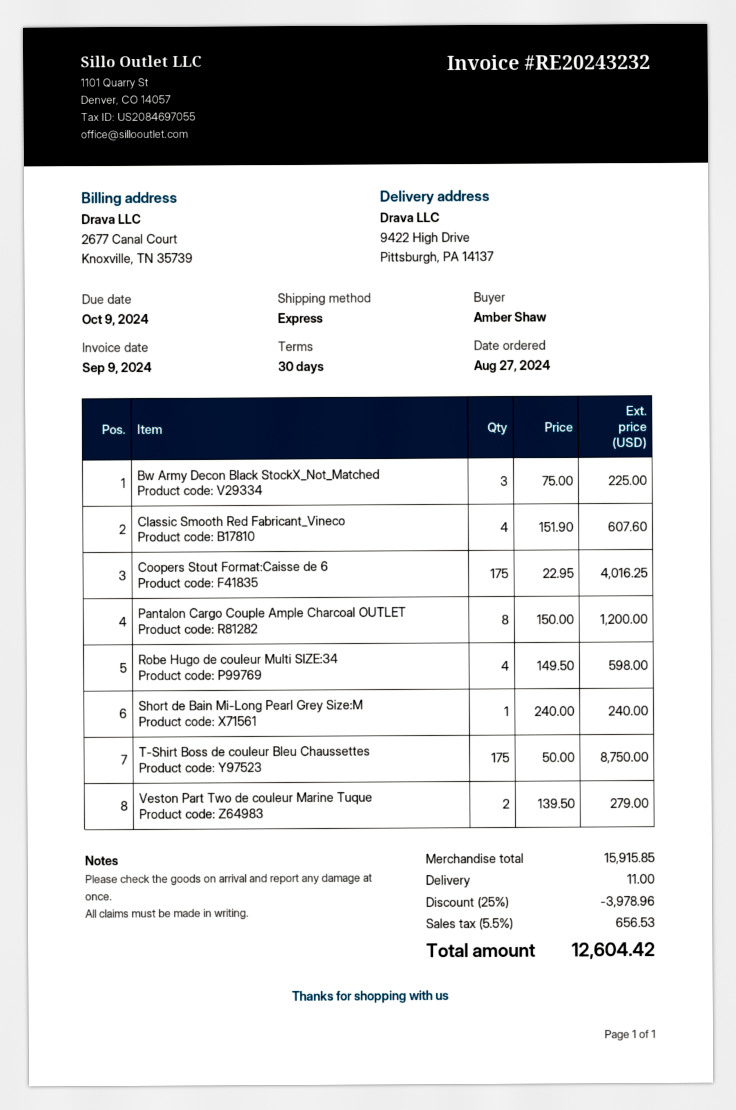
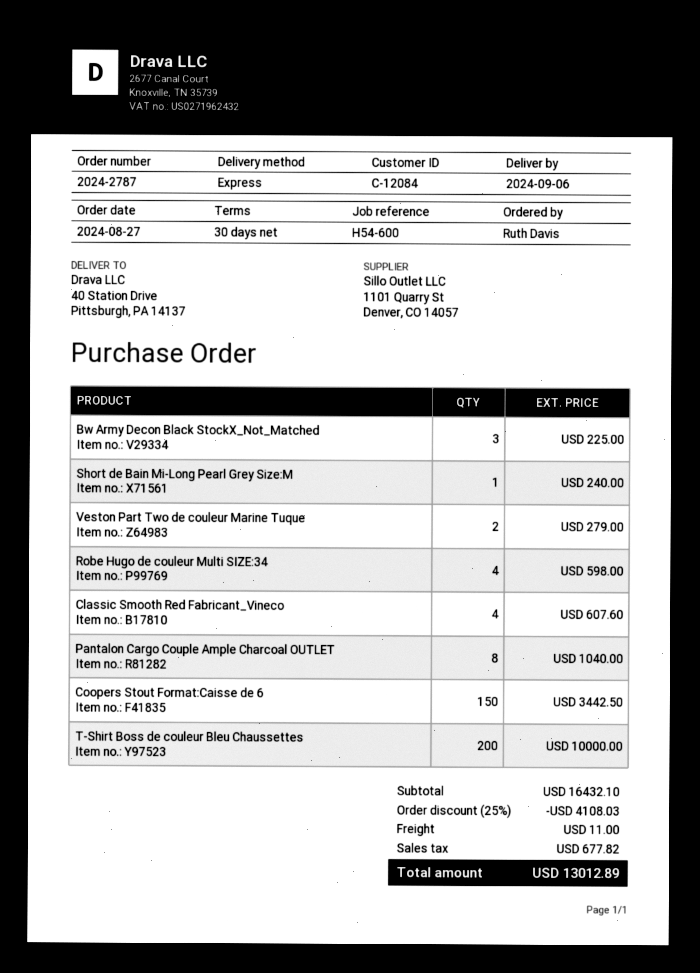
ordered by: Amber Shaw -> Ruth Davis
ship to: 9422 High Drive, Pittsburgh, PA 14137 -> 40 Station Drive, Pittsburgh, PA 14137
Coopers Stout Format:Caisse de 6: 175 for 4016.25 -> 150 for 3442.50
Pantalon Cargo Couple Ample Charcoal OUTLET: 8 for 1200.00 -> 8 for 1040.00
T-Shirt Boss de couleur Bleu Chaussettes: 175 for 8750.00 -> 200 for 10000.00
subtotal: 15915.85 -> 16432.10
discount: 25% = 3978.96 -> 25% = 4108.03
tax: 656.53 -> 677.82
total: 12604.42 -> 13012.89

